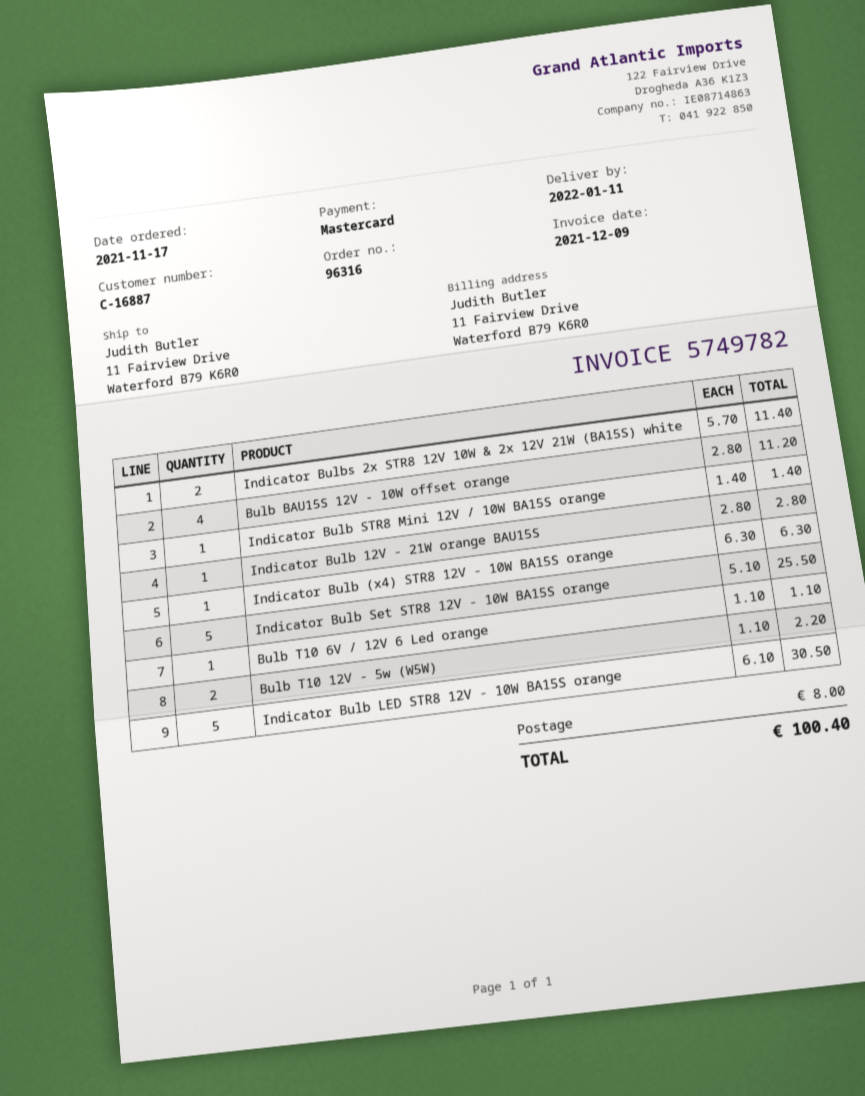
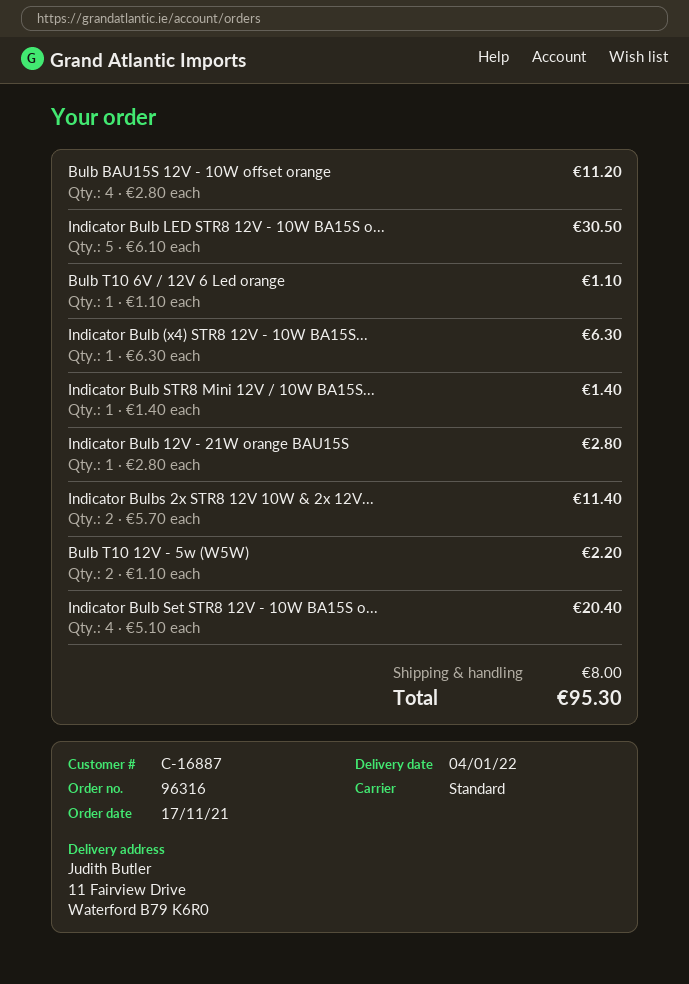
delivery date: 2022-01-11 -> 2022-01-04
Indicator Bulb Set STR8 12V - 10W BA15S orange: 5 x 5.10 = 25.50 -> 4 x 5.10 = 20.40
total: 100.40 -> 95.30

